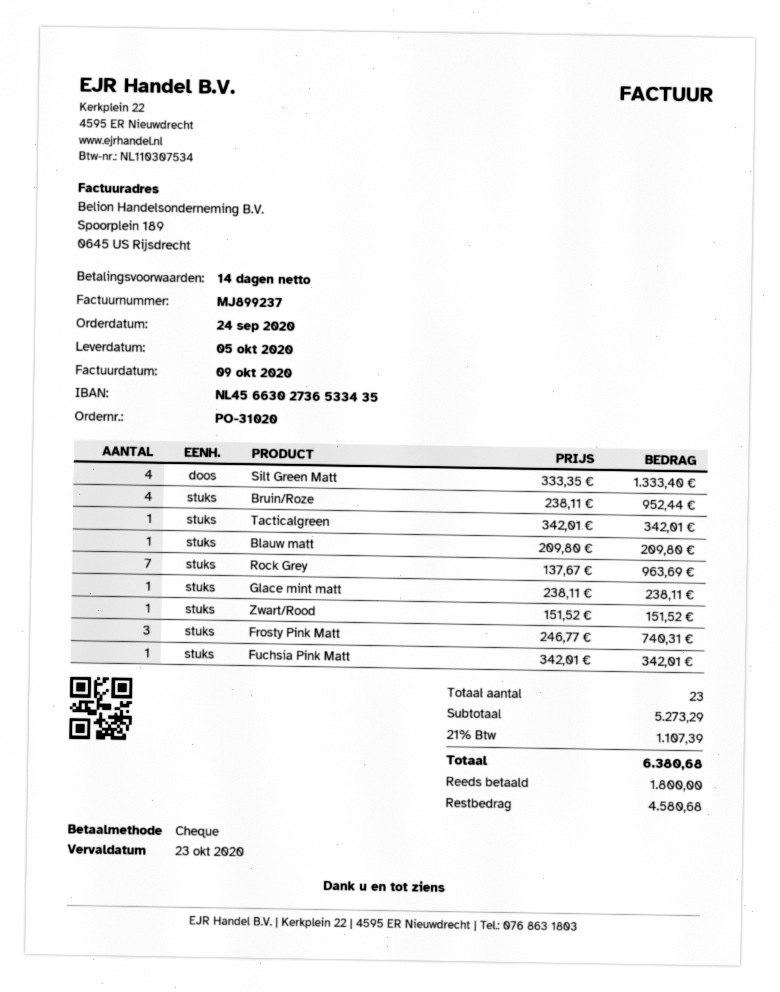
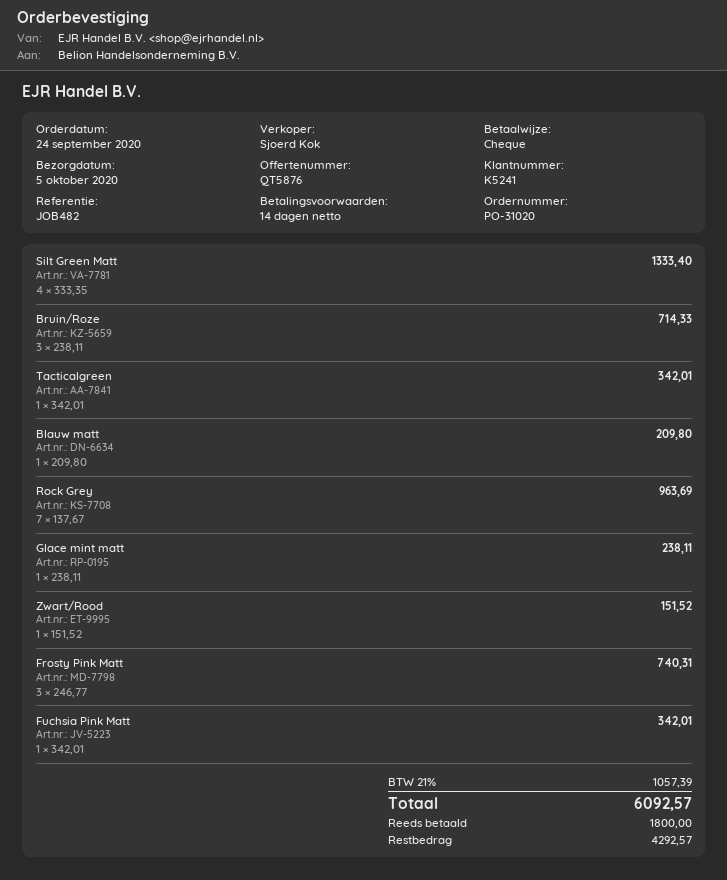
Bruin/Roze: 4 x 238.11 = 952.44 -> 3 x 238.11 = 714.33
tax: 21% = 1107.39 -> 21% = 1057.39
total: 6380.68 -> 6092.57
balance: 4580.68 -> 4292.57

